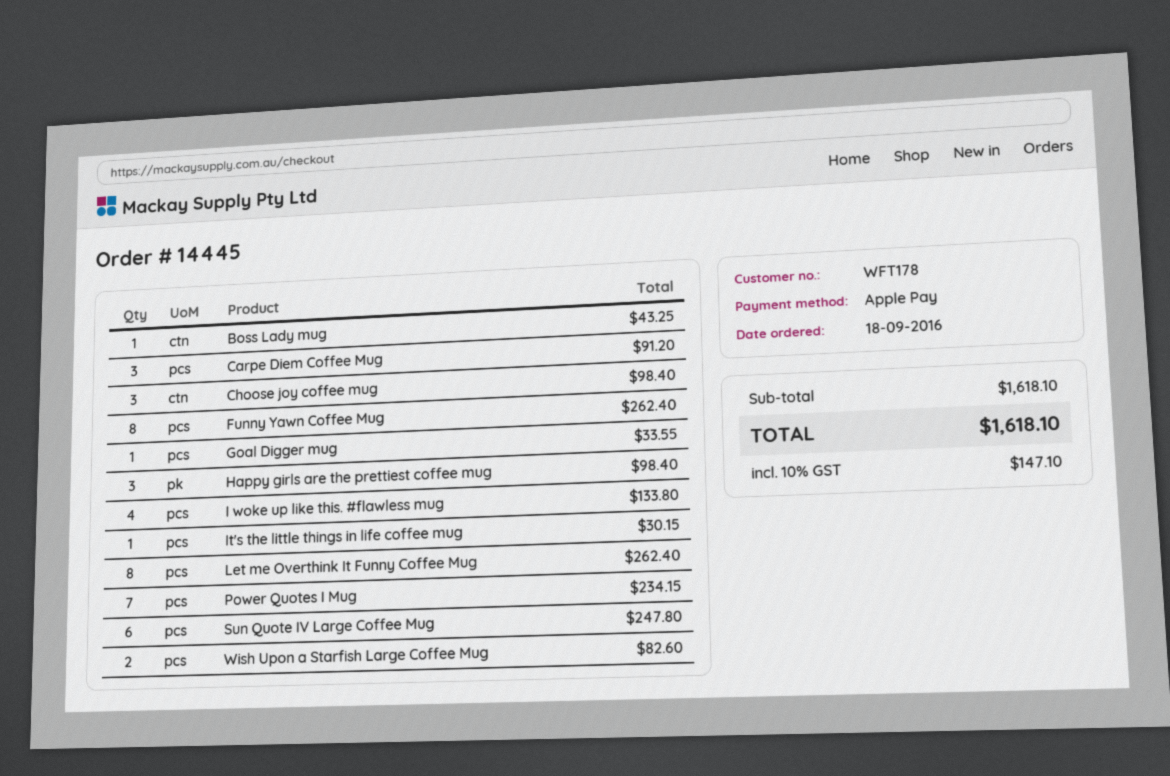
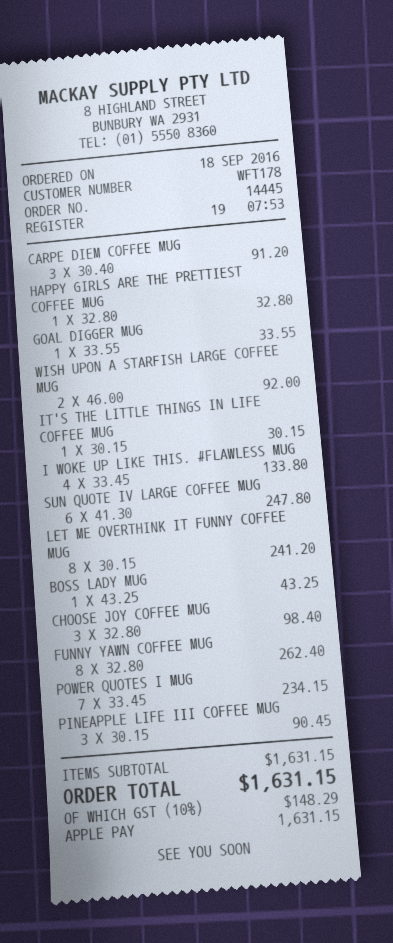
Happy girls are the prettiest coffee mug: 3 for 98.40 -> 1 for 32.80
Let me Overthink It Funny Coffee Mug: 8 for 262.40 -> 8 for 241.20
Wish Upon a Starfish Large Coffee Mug: 2 for 82.60 -> 2 for 92.00
PINEAPPLE LIFE III COFFEE MUG: none -> 3 for 90.45
subtotal: 1618.10 -> 1631.15
tax: 10% = 147.10 -> 10% = 148.29
total: 1618.10 -> 1631.15

